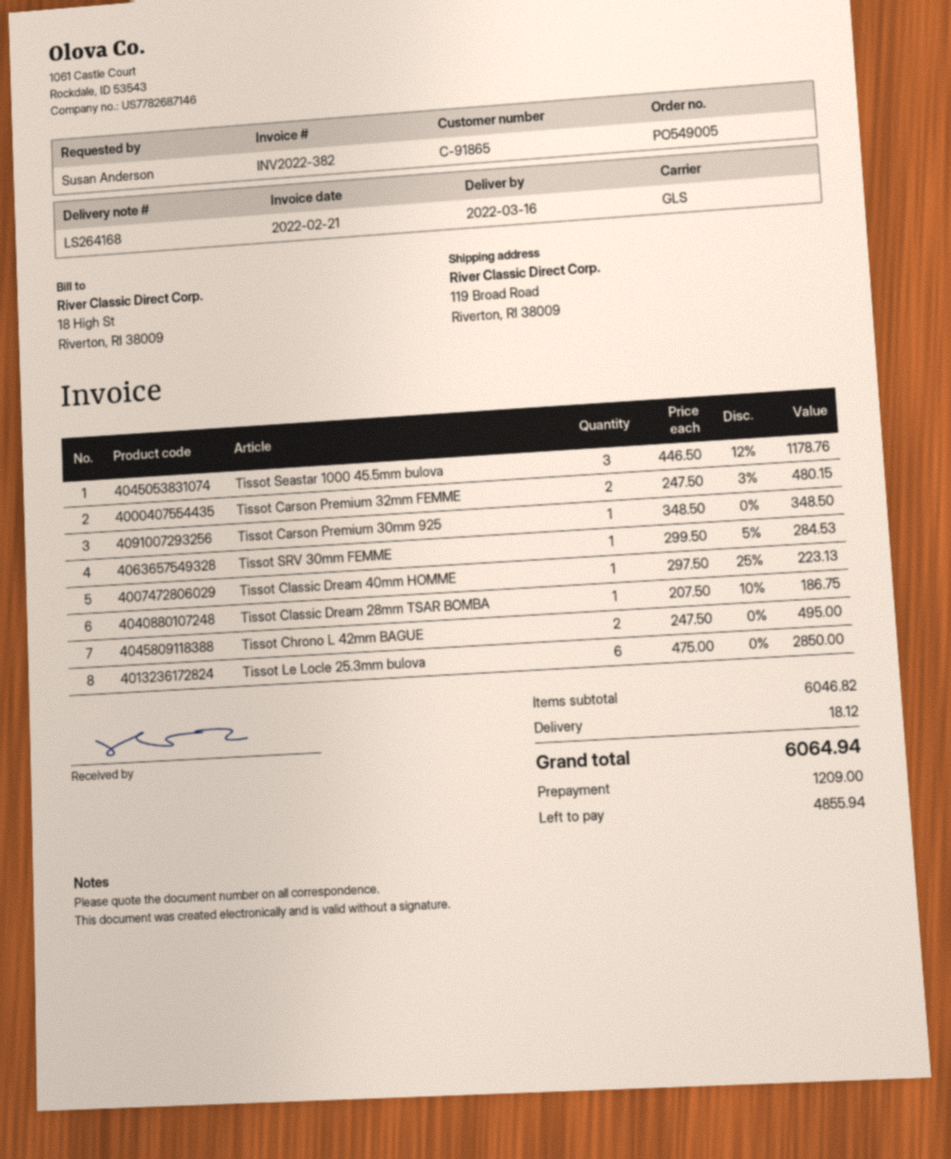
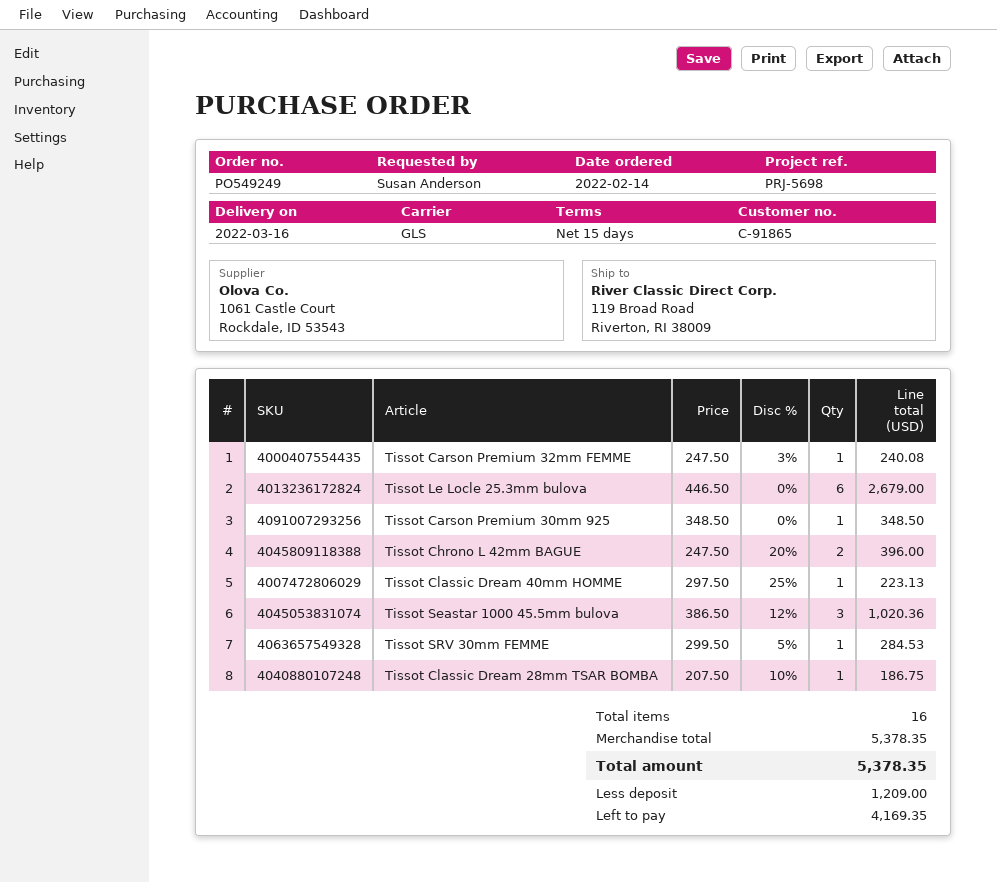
order number: PO549005 -> PO549249
Tissot Seastar 1000 45.5mm bulova: 3 x 446.50 - 12% = 1178.76 -> 3 x 386.50 - 12% = 1020.36
Tissot Carson Premium 32mm FEMME: 2 x 247.50 - 3% = 480.15 -> 1 x 247.50 - 3% = 240.08
Tissot Chrono L 42mm BAGUE: 2 x 247.50 = 495.00 -> 2 x 247.50 - 20% = 396.00
Tissot Le Locle 25.3mm bulova: 6 x 475.00 = 2850.00 -> 6 x 446.50 = 2679.00
subtotal: 6046.82 -> 5378.35
shipping: 18.12 -> none
total: 6064.94 -> 5378.35
balance: 4855.94 -> 4169.35

